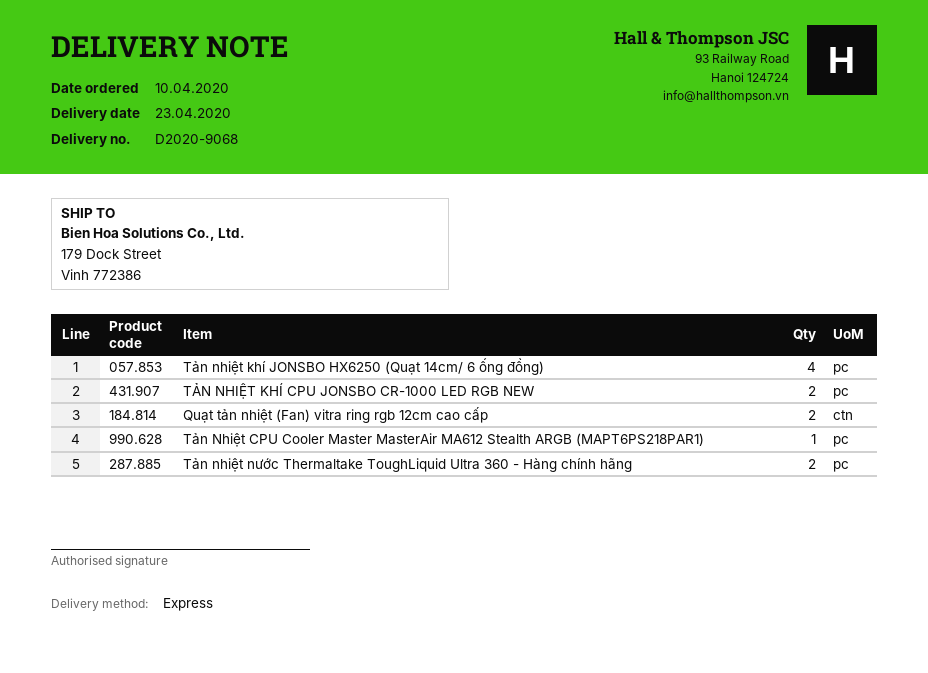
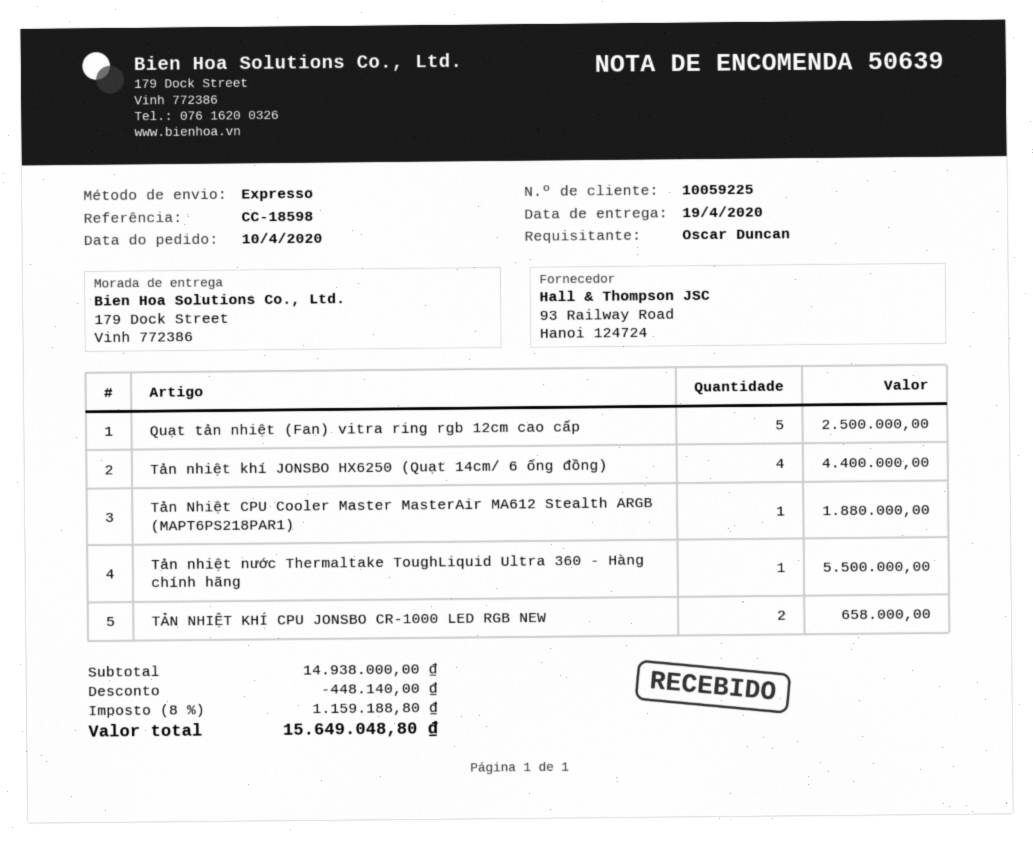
delivery date: 2020-04-23 -> 2020-04-19
Quạt tản nhiệt (Fan) vitra ring rgb 12cm cao cấp: 2 -> 5
Tản nhiệt nước Thermaltake ToughLiquid Ultra 360 - Hàng chính hãng: 2 -> 1

